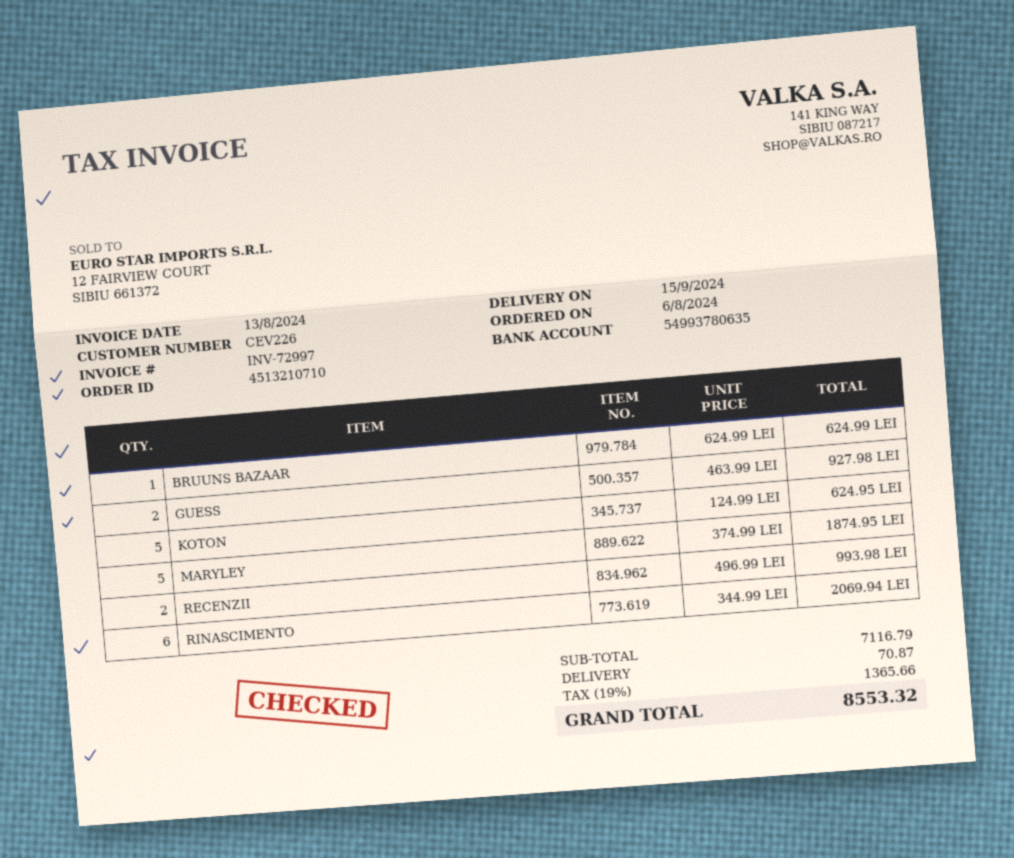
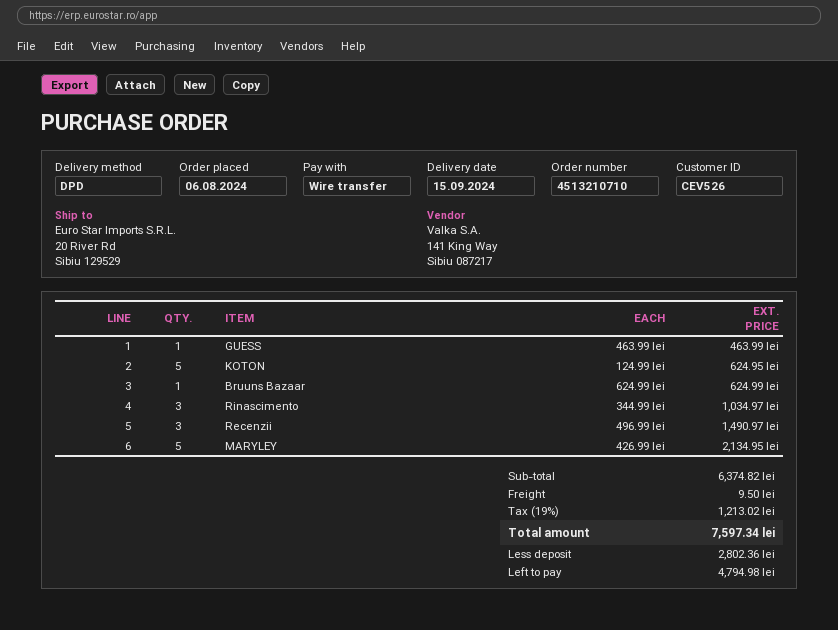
customer number: CEV226 -> CEV526
GUESS: 2 x 463.99 = 927.98 -> 1 x 463.99 = 463.99
MARYLEY: 5 x 374.99 = 1874.95 -> 5 x 426.99 = 2134.95
RECENZII: 2 x 496.99 = 993.98 -> 3 x 496.99 = 1490.97
RINASCIMENTO: 6 x 344.99 = 2069.94 -> 3 x 344.99 = 1034.97
subtotal: 7116.79 -> 6374.82
shipping: 70.87 -> 9.50
tax: 19% = 1365.66 -> 19% = 1213.02
total: 8553.32 -> 7597.34

